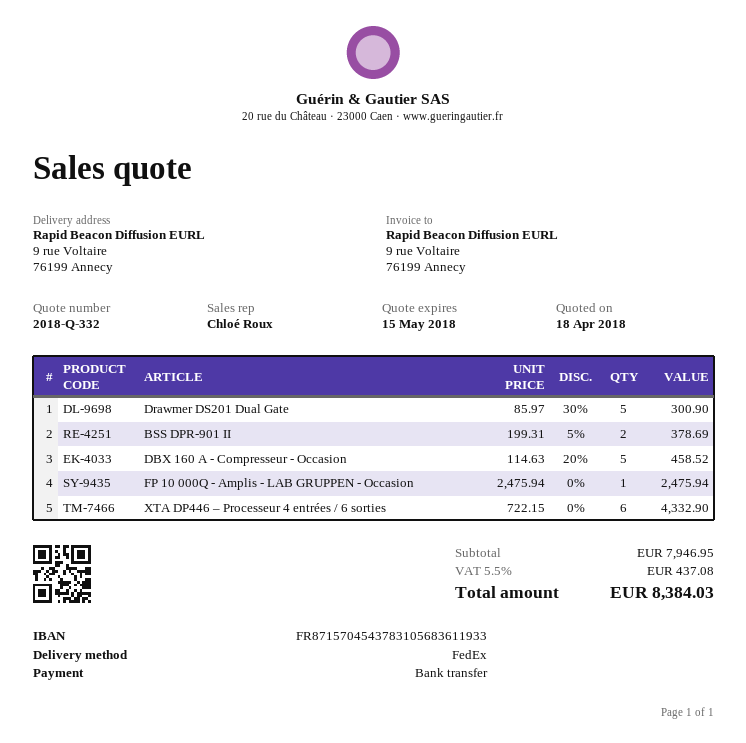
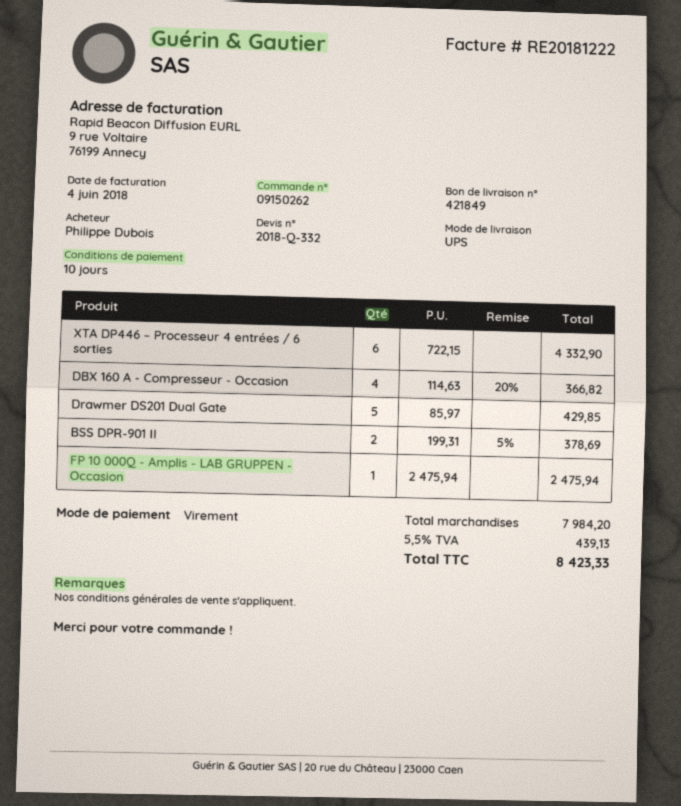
shipping method: FedEx -> UPS
Drawmer DS201 Dual Gate: 5 x 85.97 - 30% = 300.90 -> 5 x 85.97 = 429.85
DBX 160 A - Compresseur - Occasion: 5 x 114.63 - 20% = 458.52 -> 4 x 114.63 - 20% = 366.82
subtotal: 7946.95 -> 7984.20
tax: 5.5% = 437.08 -> 5.5% = 439.13
total: 8384.03 -> 8423.33

